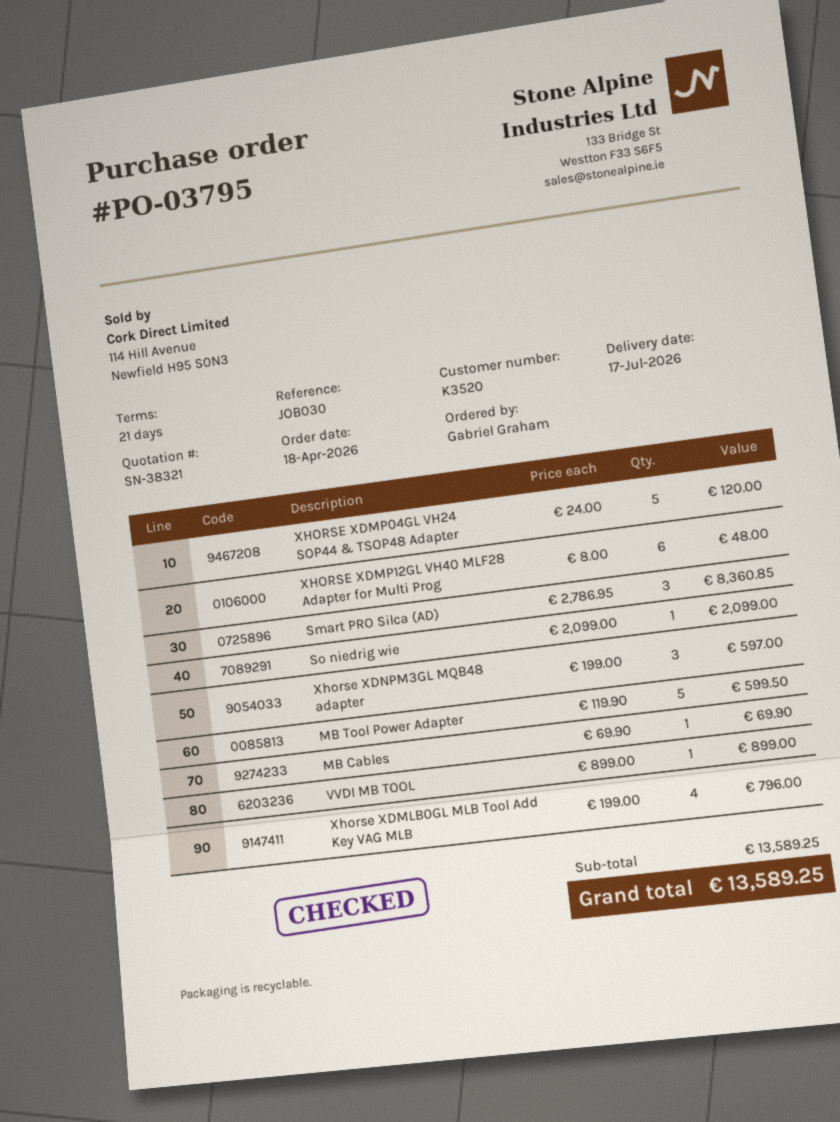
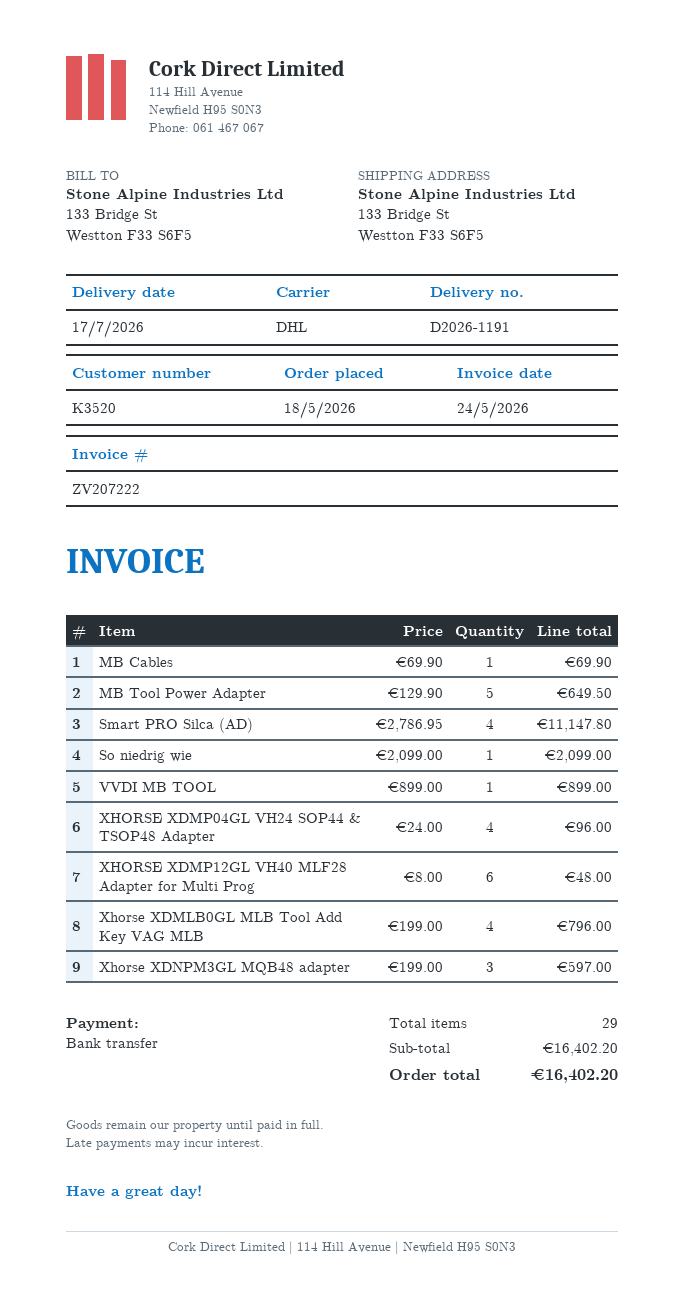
order date: 2026-04-18 -> 2026-05-18
XHORSE XDMP04GL VH24 SOP44 & TSOP48 Adapter: 5 x 24.00 = 120.00 -> 4 x 24.00 = 96.00
Smart PRO Silca (AD): 3 x 2786.95 = 8360.85 -> 4 x 2786.95 = 11147.80
MB Tool Power Adapter: 5 x 119.90 = 599.50 -> 5 x 129.90 = 649.50
subtotal: 13589.25 -> 16402.20
total: 13589.25 -> 16402.20

